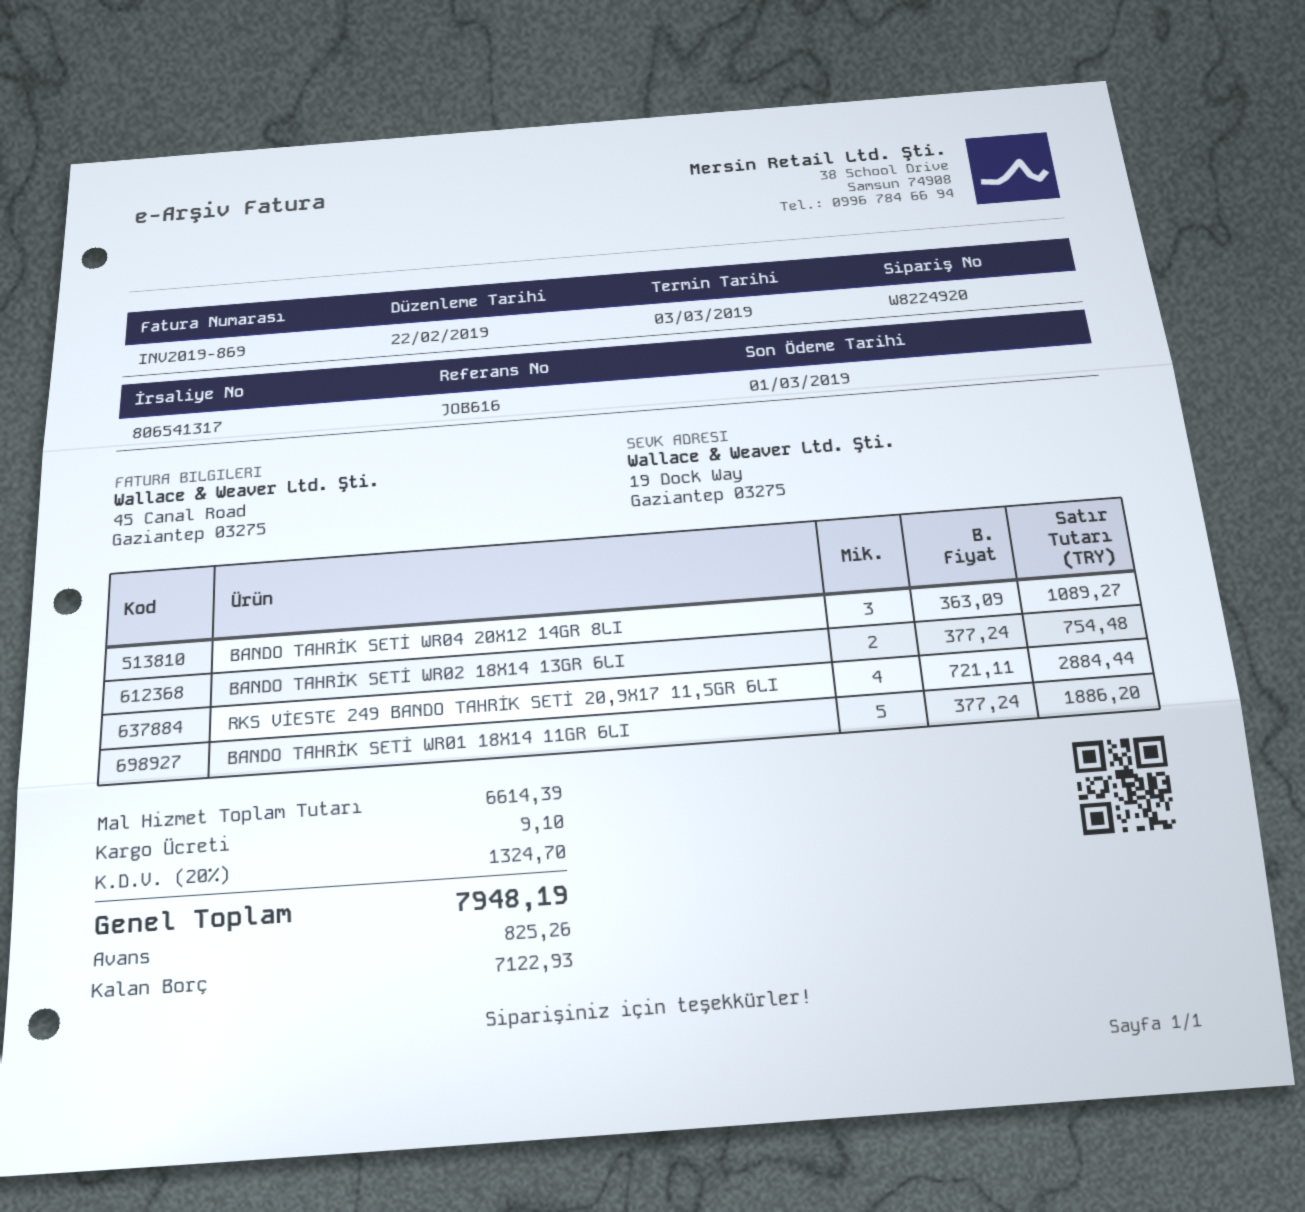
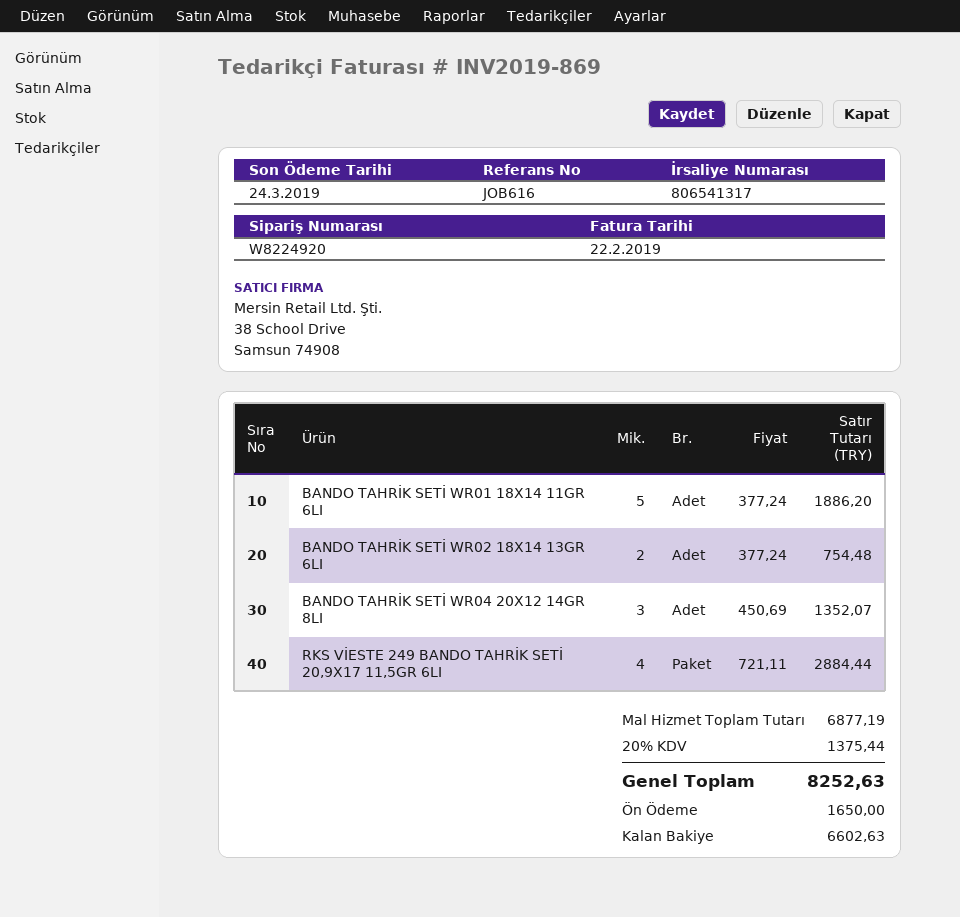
due date: 2019-03-01 -> 2019-03-24
BANDO TAHRİK SETİ WR04 20X12 14GR 8LI: 3 x 363.09 = 1089.27 -> 3 x 450.69 = 1352.07
subtotal: 6614.39 -> 6877.19
shipping: 9.10 -> none
tax: 20% = 1324.70 -> 20% = 1375.44
total: 7948.19 -> 8252.63
deposit: 825.26 -> 1650.00
balance: 7122.93 -> 6602.63

